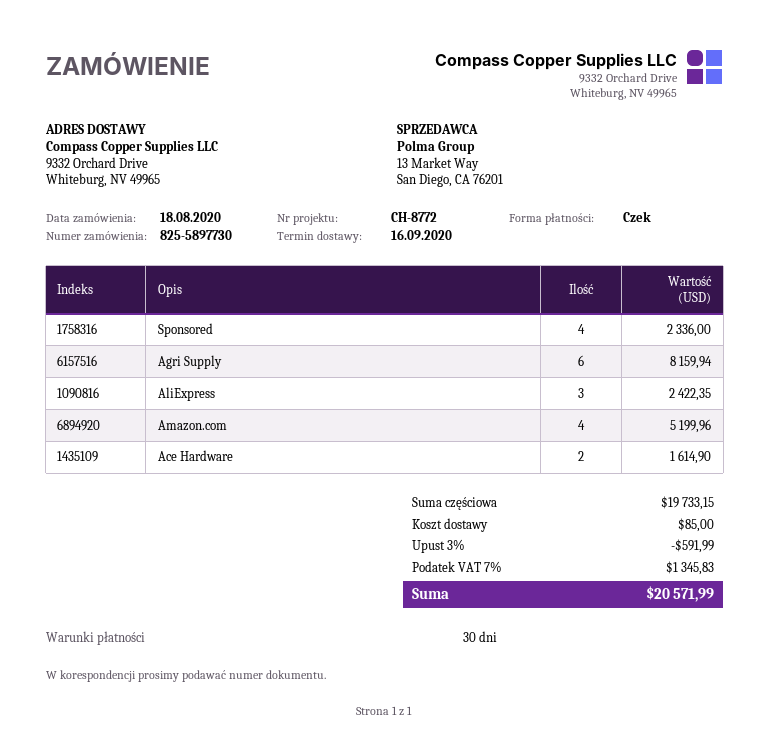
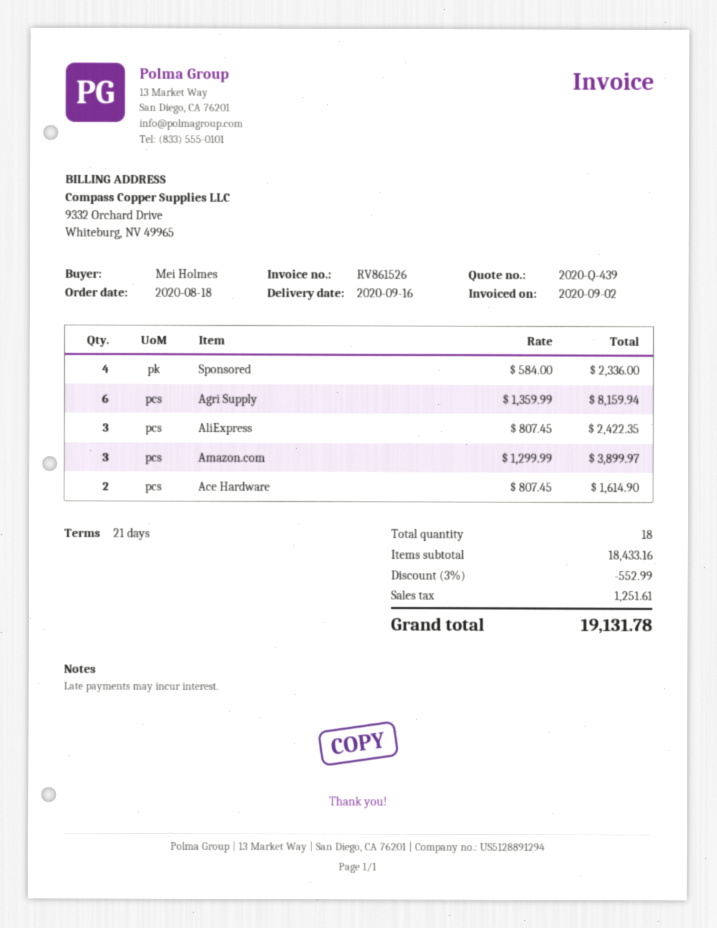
payment terms: 30 days -> 21 days
Amazon.com: 4 for 5199.96 -> 3 for 3899.97
subtotal: 19733.15 -> 18433.16
discount: 3% = 591.99 -> 3% = 552.99
shipping: 85.00 -> none
tax: 1345.83 -> 1251.61
total: 20571.99 -> 19131.78

